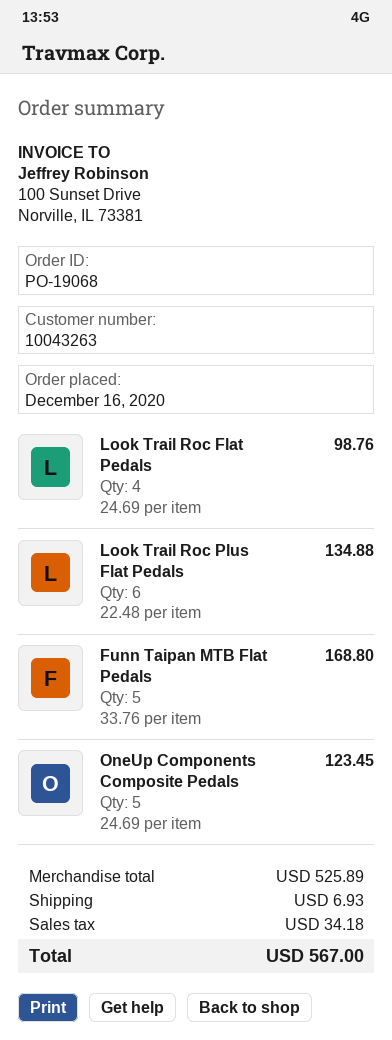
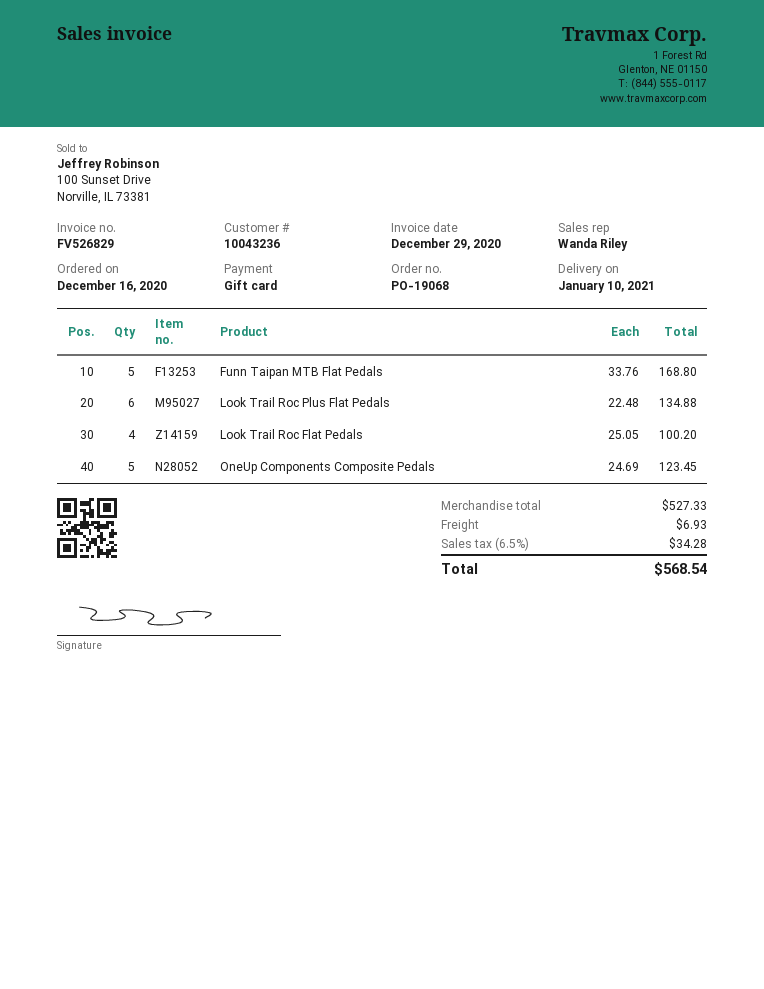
customer number: 10043263 -> 10043236
Look Trail Roc Flat Pedals: 4 x 24.69 = 98.76 -> 4 x 25.05 = 100.20
subtotal: 525.89 -> 527.33
tax: 34.18 -> 34.28
total: 567.00 -> 568.54

